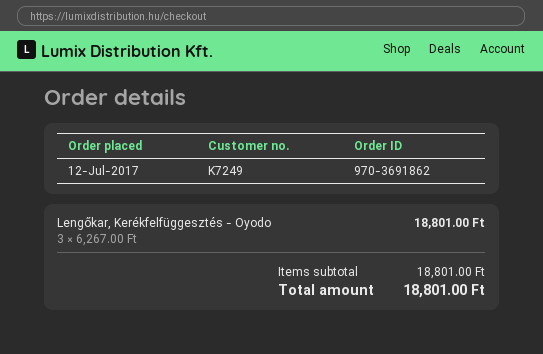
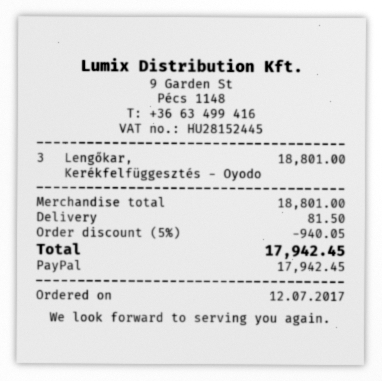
discount: none -> 5% = 940.05
shipping: none -> 81.50
total: 18801.00 -> 17942.45

